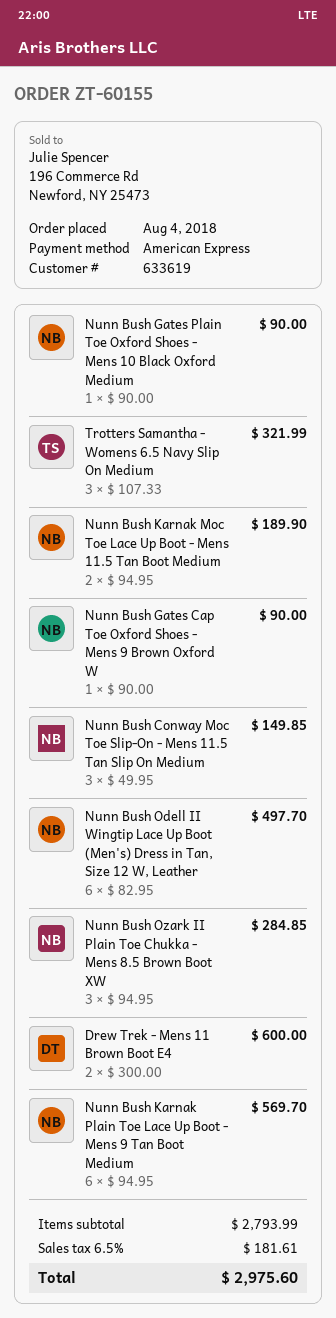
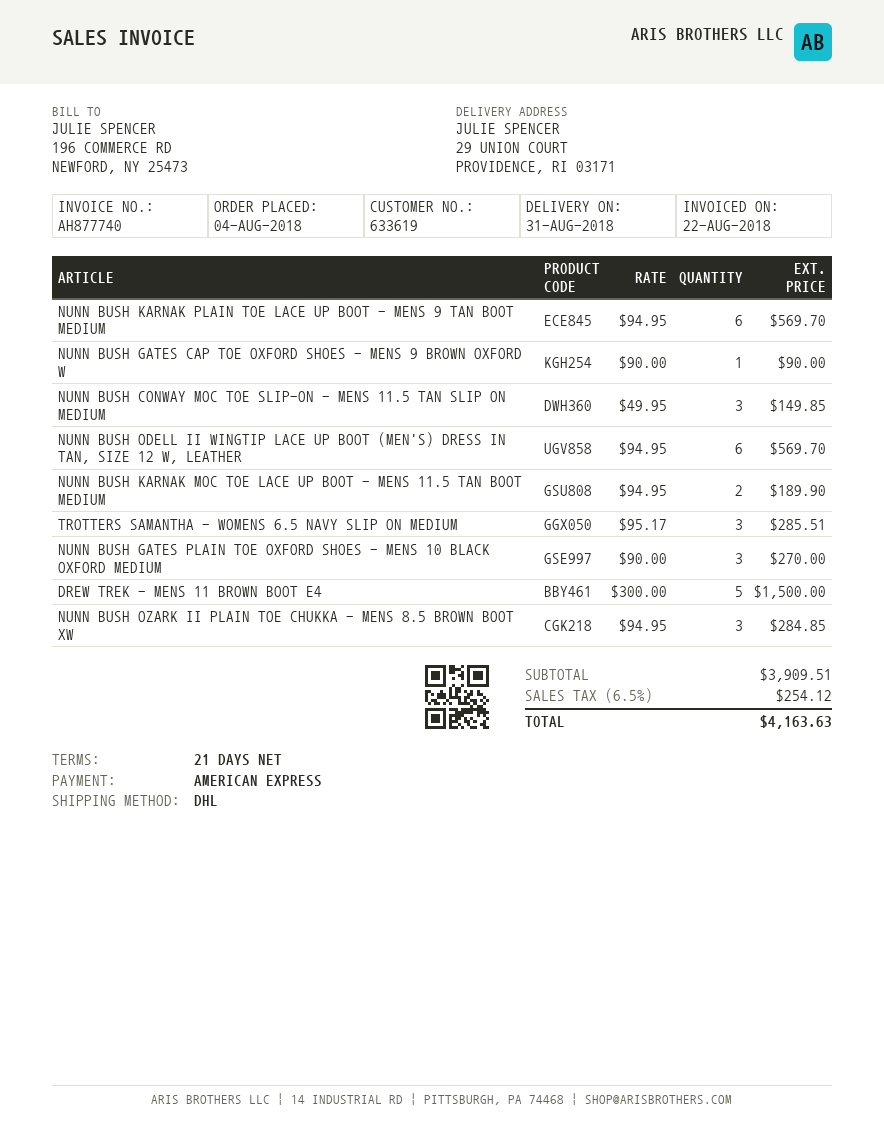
Nunn Bush Gates Plain Toe Oxford Shoes - Mens 10 Black Oxford Medium: 1 x 90.00 = 90.00 -> 3 x 90.00 = 270.00
Trotters Samantha - Womens 6.5 Navy Slip On Medium: 3 x 107.33 = 321.99 -> 3 x 95.17 = 285.51
Nunn Bush Odell II Wingtip Lace Up Boot (Men's) Dress in Tan, Size 12 W, Leather: 6 x 82.95 = 497.70 -> 6 x 94.95 = 569.70
Drew Trek - Mens 11 Brown Boot E4: 2 x 300.00 = 600.00 -> 5 x 300.00 = 1500.00
subtotal: 2793.99 -> 3909.51
tax: 6.5% = 181.61 -> 6.5% = 254.12
total: 2975.60 -> 4163.63

